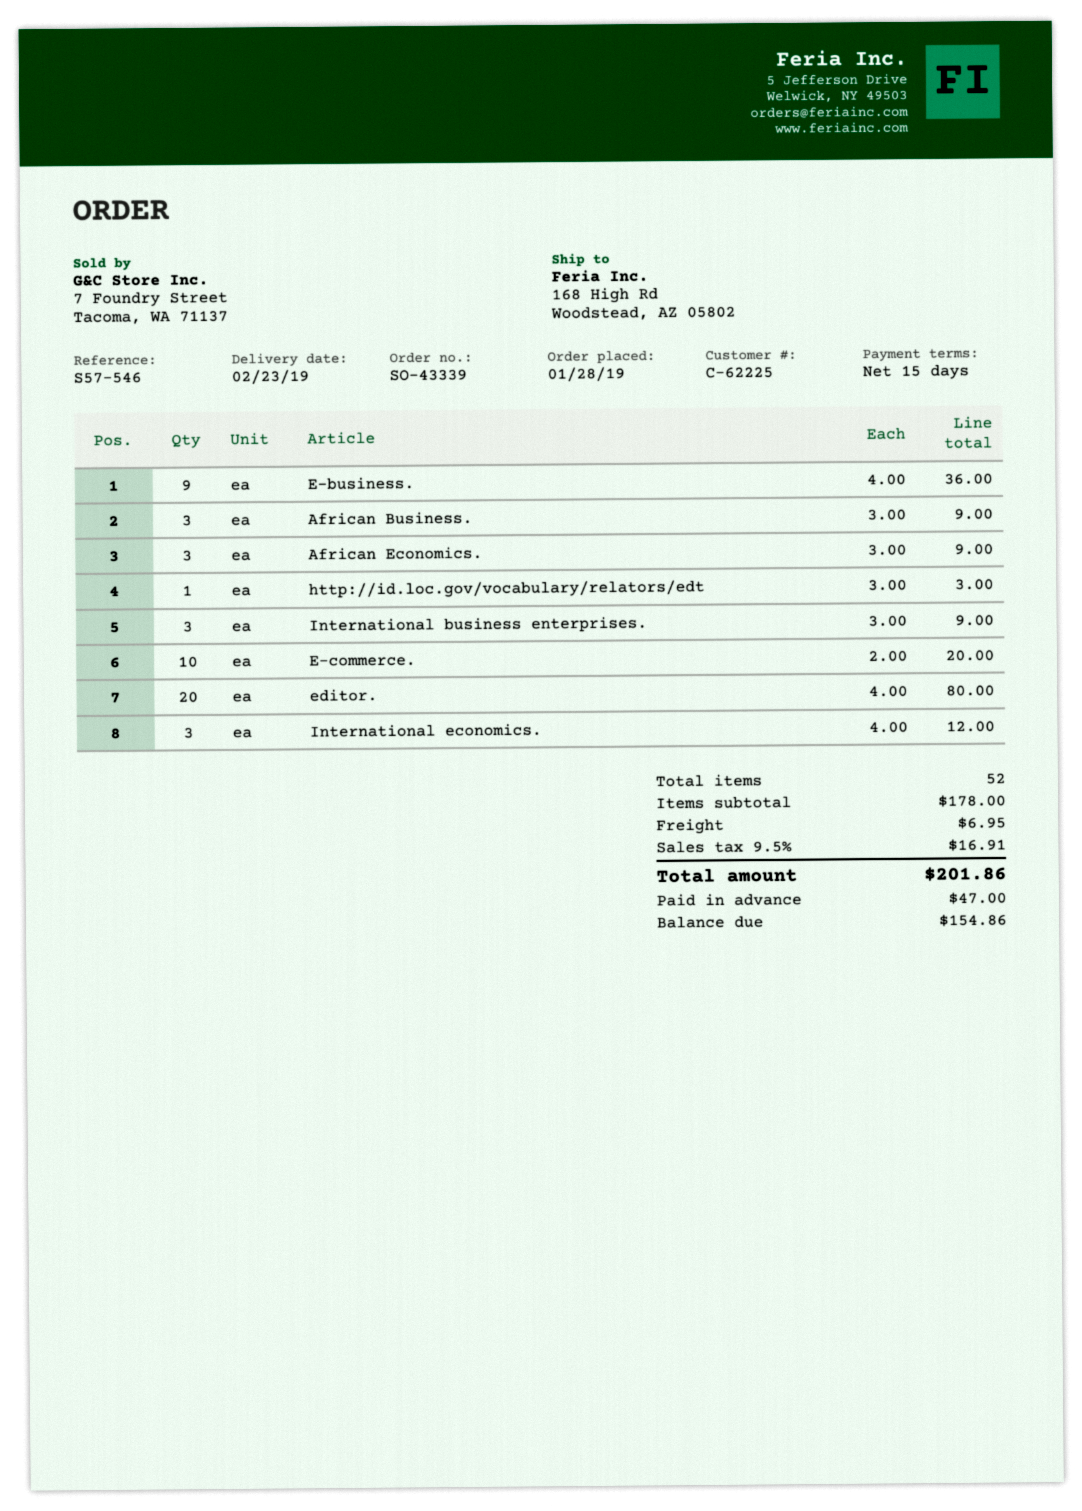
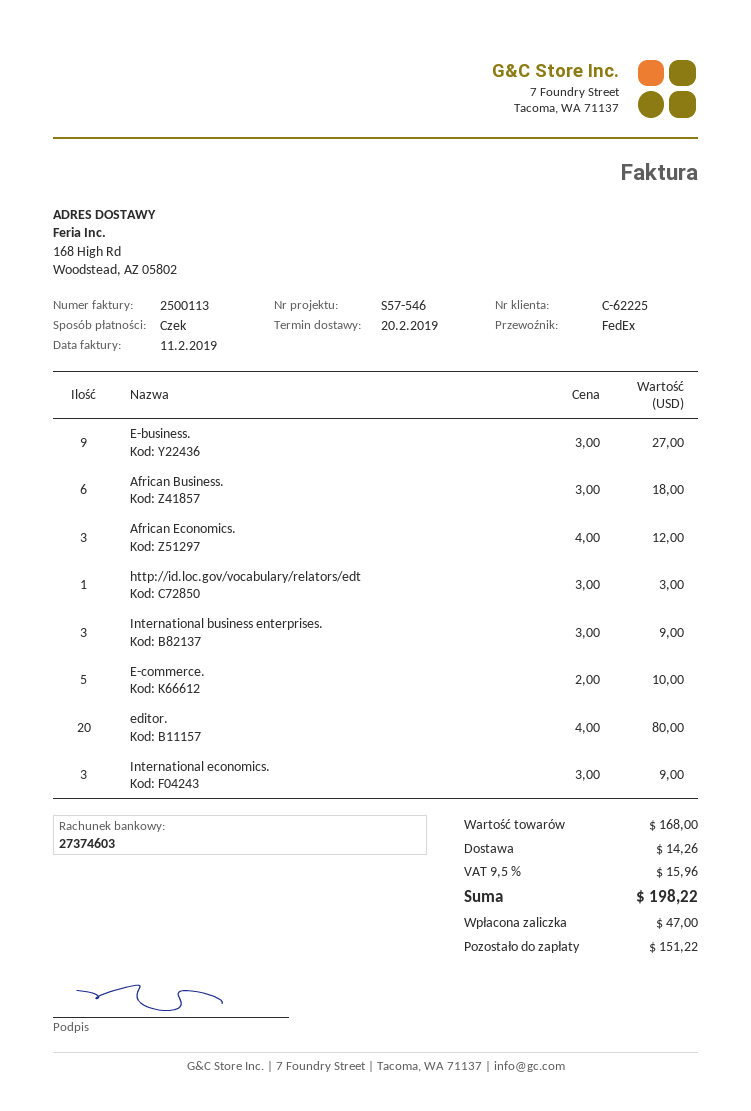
delivery date: 2019-02-23 -> 2019-02-20
E-business.: 9 x 4.00 = 36.00 -> 9 x 3.00 = 27.00
African Business.: 3 x 3.00 = 9.00 -> 6 x 3.00 = 18.00
African Economics.: 3 x 3.00 = 9.00 -> 3 x 4.00 = 12.00
E-commerce.: 10 x 2.00 = 20.00 -> 5 x 2.00 = 10.00
International economics.: 3 x 4.00 = 12.00 -> 3 x 3.00 = 9.00
subtotal: 178.00 -> 168.00
shipping: 6.95 -> 14.26
tax: 9.5% = 16.91 -> 9.5% = 15.96
total: 201.86 -> 198.22
balance: 154.86 -> 151.22

